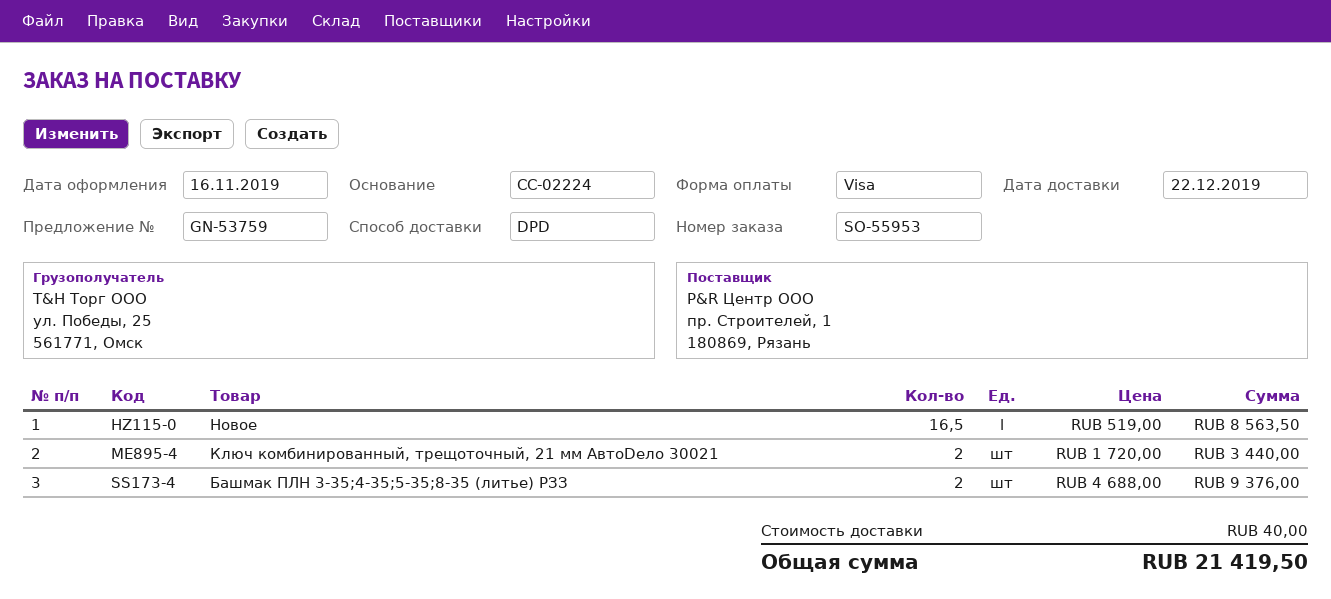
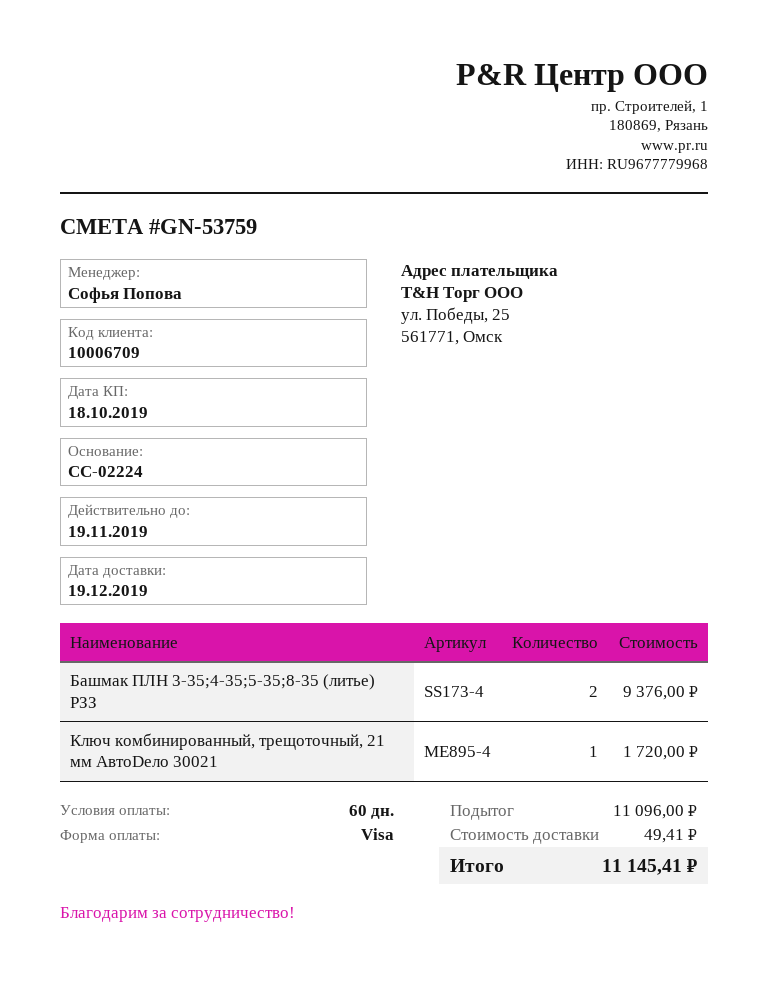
delivery date: 2019-12-22 -> 2019-12-19
Новое: 16.5 for 8563.50 -> none
Ключ комбинированный, трещоточный, 21 мм АвтоDело 30021: 2 for 3440.00 -> 1 for 1720.00
shipping: 40.00 -> 49.41
total: 21419.50 -> 11145.41

